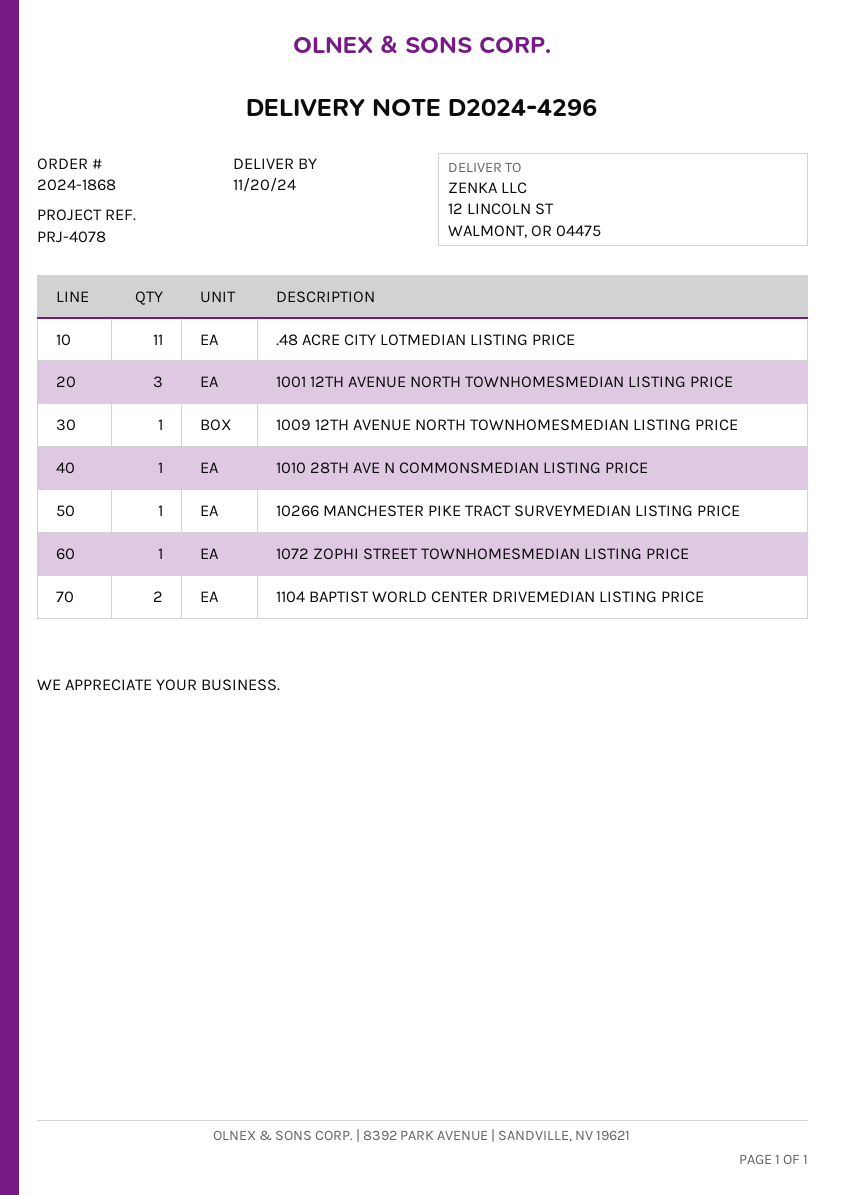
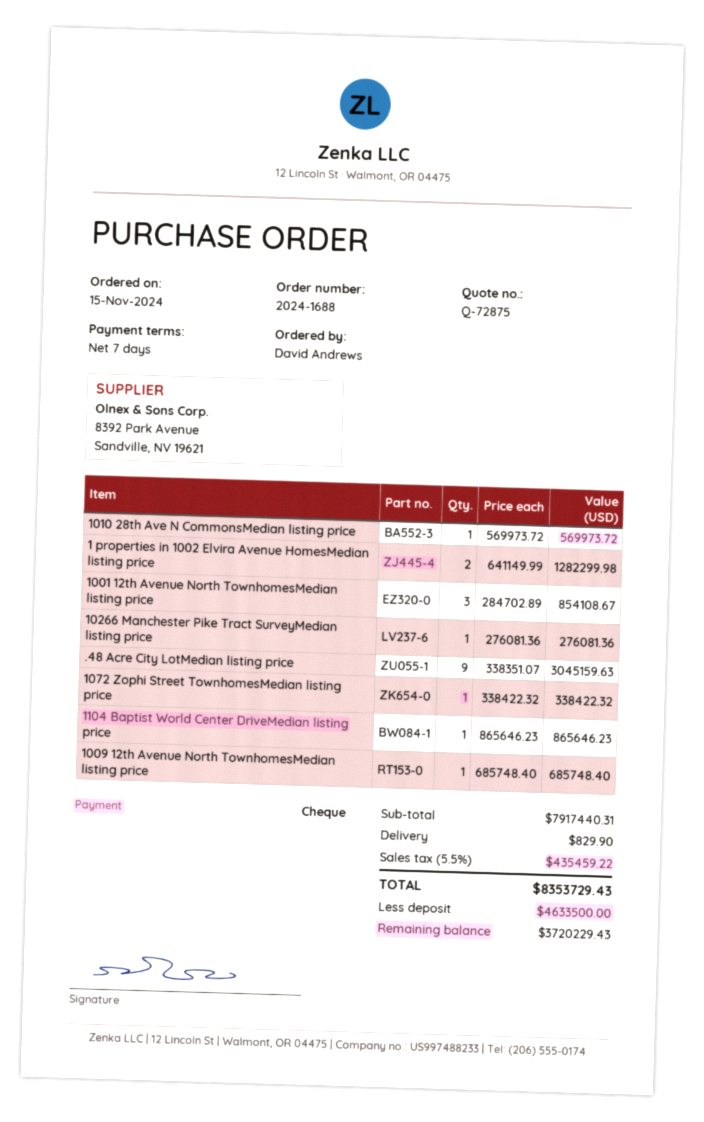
order number: 2024-1868 -> 2024-1688
.48 ACRE CITY LOTMEDIAN LISTING PRICE: 11 -> 9
1104 BAPTIST WORLD CENTER DRIVEMEDIAN LISTING PRICE: 2 -> 1
1 properties in 1002 Elvira Avenue HomesMedian listing price: none -> 2

